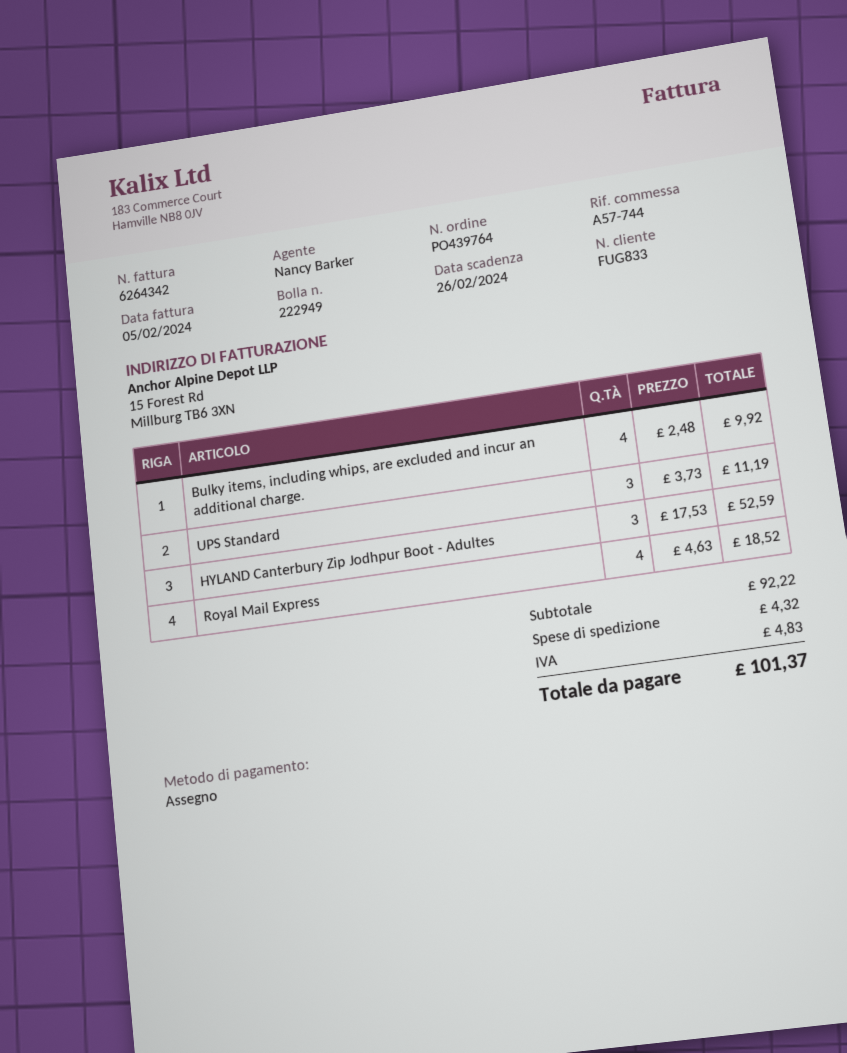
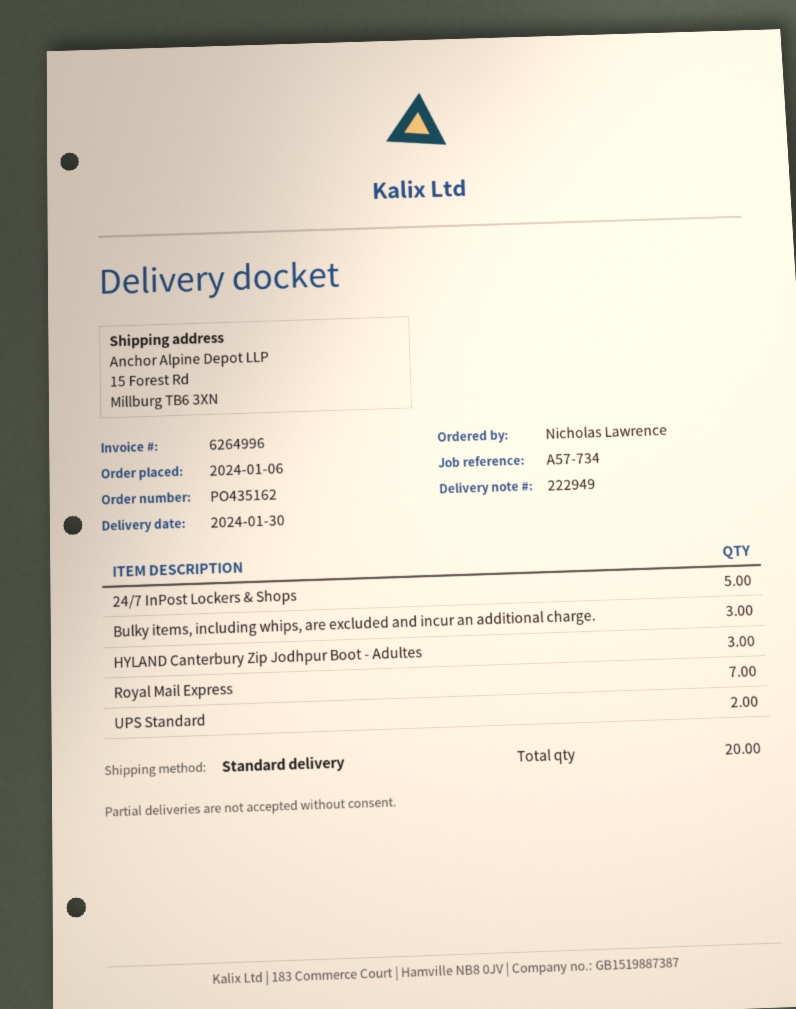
order number: PO439764 -> PO435162
invoice number: 6264342 -> 6264996
reference: A57-744 -> A57-734
Bulky items, including whips, are excluded and incur an additional charge.: 4 -> 3
UPS Standard: 3 -> 2
Royal Mail Express: 4 -> 7
24/7 InPost Lockers & Shops: none -> 5

